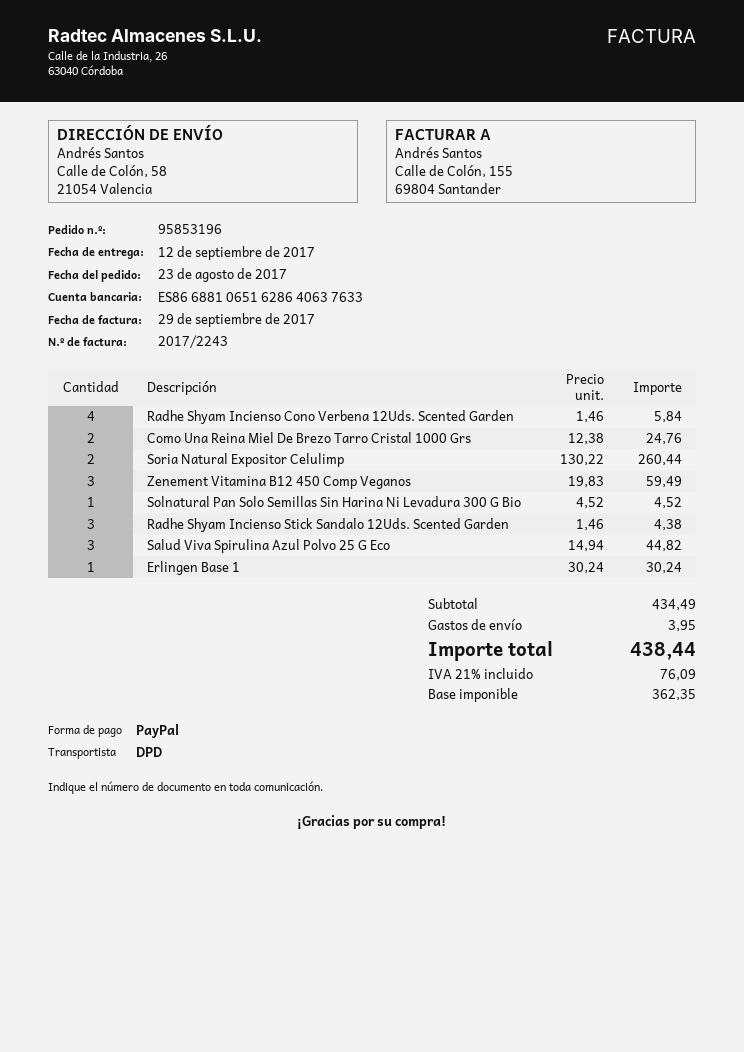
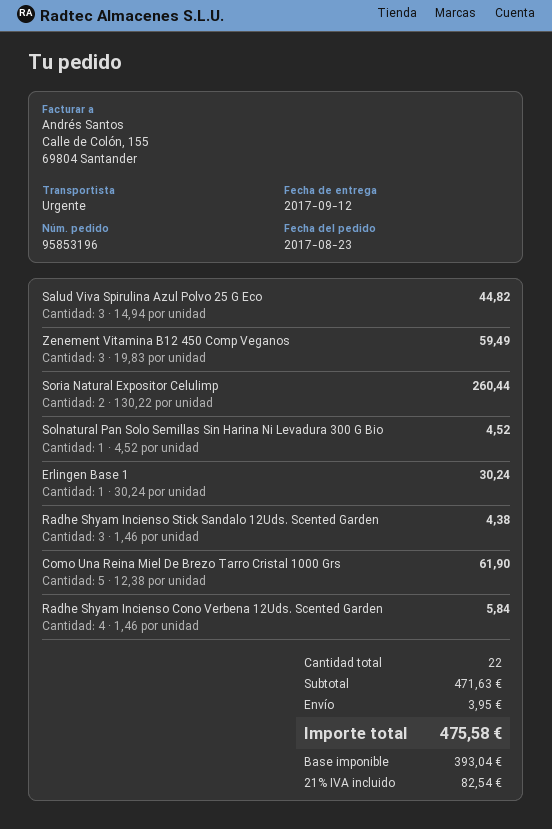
shipping method: DPD -> express
Como Una Reina Miel De Brezo Tarro Cristal 1000 Grs: 2 x 12.38 = 24.76 -> 5 x 12.38 = 61.90
subtotal: 434.49 -> 471.63
net: 362.35 -> 393.04
tax: 21% = 76.09 -> 21% = 82.54
total: 438.44 -> 475.58

